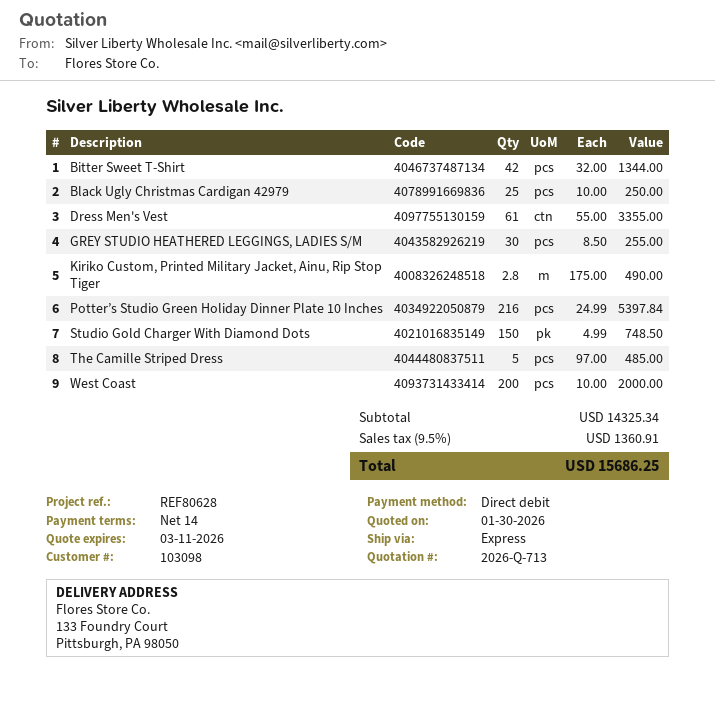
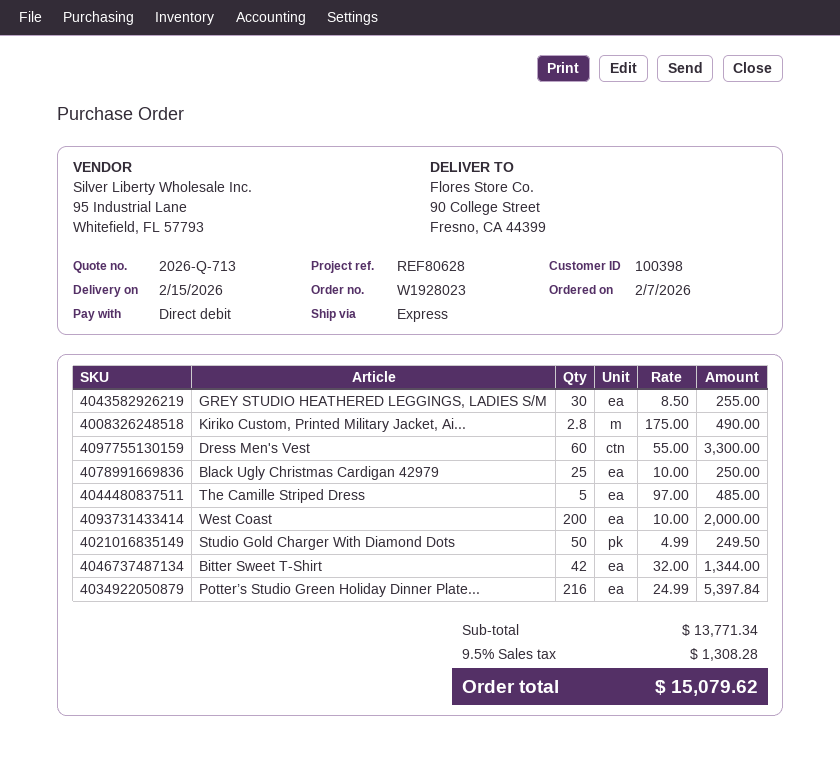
customer number: 103098 -> 100398
ship to: 133 Foundry Court, Pittsburgh, PA 98050 -> 90 College Street, Fresno, CA 44399
Dress Men's Vest: 61 x 55.00 = 3355.00 -> 60 x 55.00 = 3300.00
Studio Gold Charger With Diamond Dots: 150 x 4.99 = 748.50 -> 50 x 4.99 = 249.50
subtotal: 14325.34 -> 13771.34
tax: 9.5% = 1360.91 -> 9.5% = 1308.28
total: 15686.25 -> 15079.62

